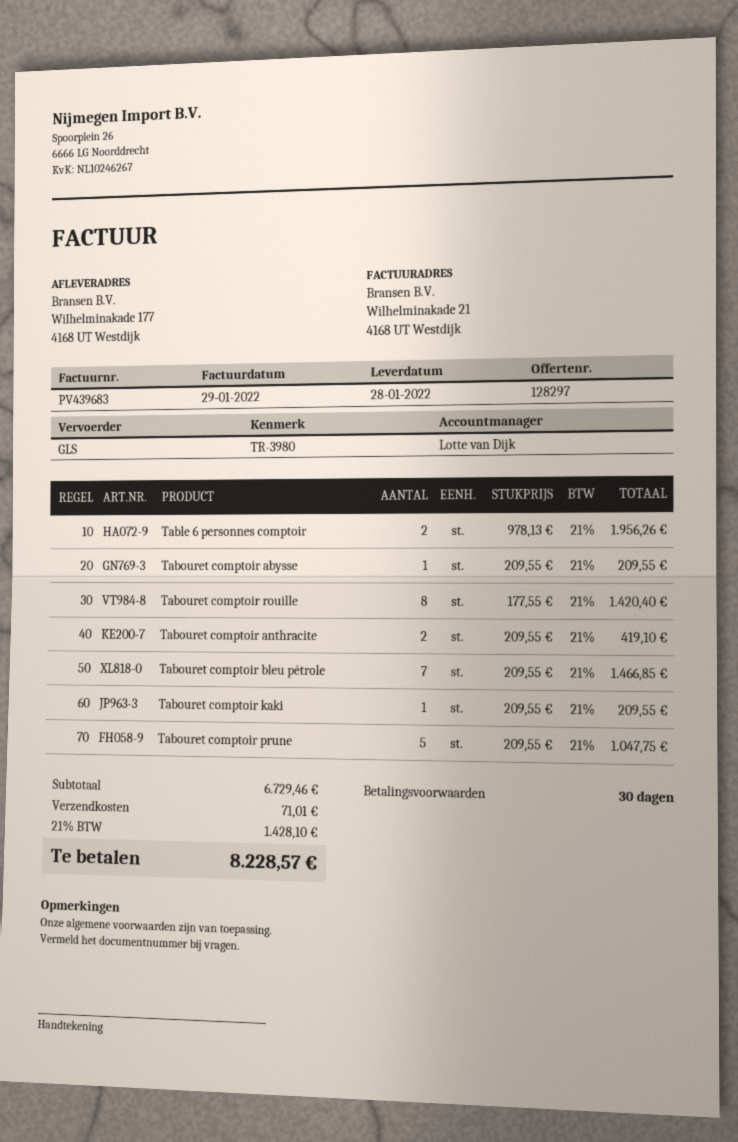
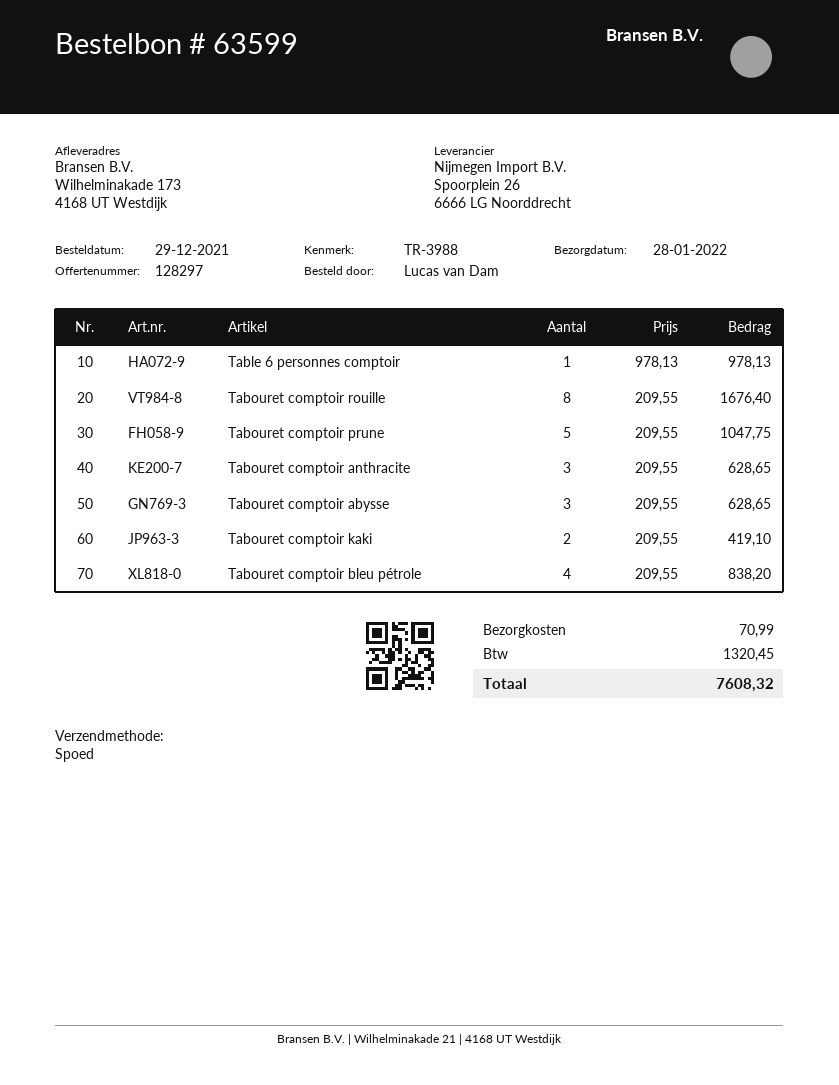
reference: TR-3980 -> TR-3988
shipping method: GLS -> express
ship to: Wilhelminakade 177, 4168 UT Westdijk -> Wilhelminakade 173, 4168 UT Westdijk
Table 6 personnes comptoir: 2 x 978.13 = 1956.26 -> 1 x 978.13 = 978.13
Tabouret comptoir abysse: 1 x 209.55 = 209.55 -> 3 x 209.55 = 628.65
Tabouret comptoir rouille: 8 x 177.55 = 1420.40 -> 8 x 209.55 = 1676.40
Tabouret comptoir anthracite: 2 x 209.55 = 419.10 -> 3 x 209.55 = 628.65
Tabouret comptoir bleu pétrole: 7 x 209.55 = 1466.85 -> 4 x 209.55 = 838.20
Tabouret comptoir kaki: 1 x 209.55 = 209.55 -> 2 x 209.55 = 419.10
shipping: 71.01 -> 70.99
tax: 1428.10 -> 1320.45
total: 8228.57 -> 7608.32

